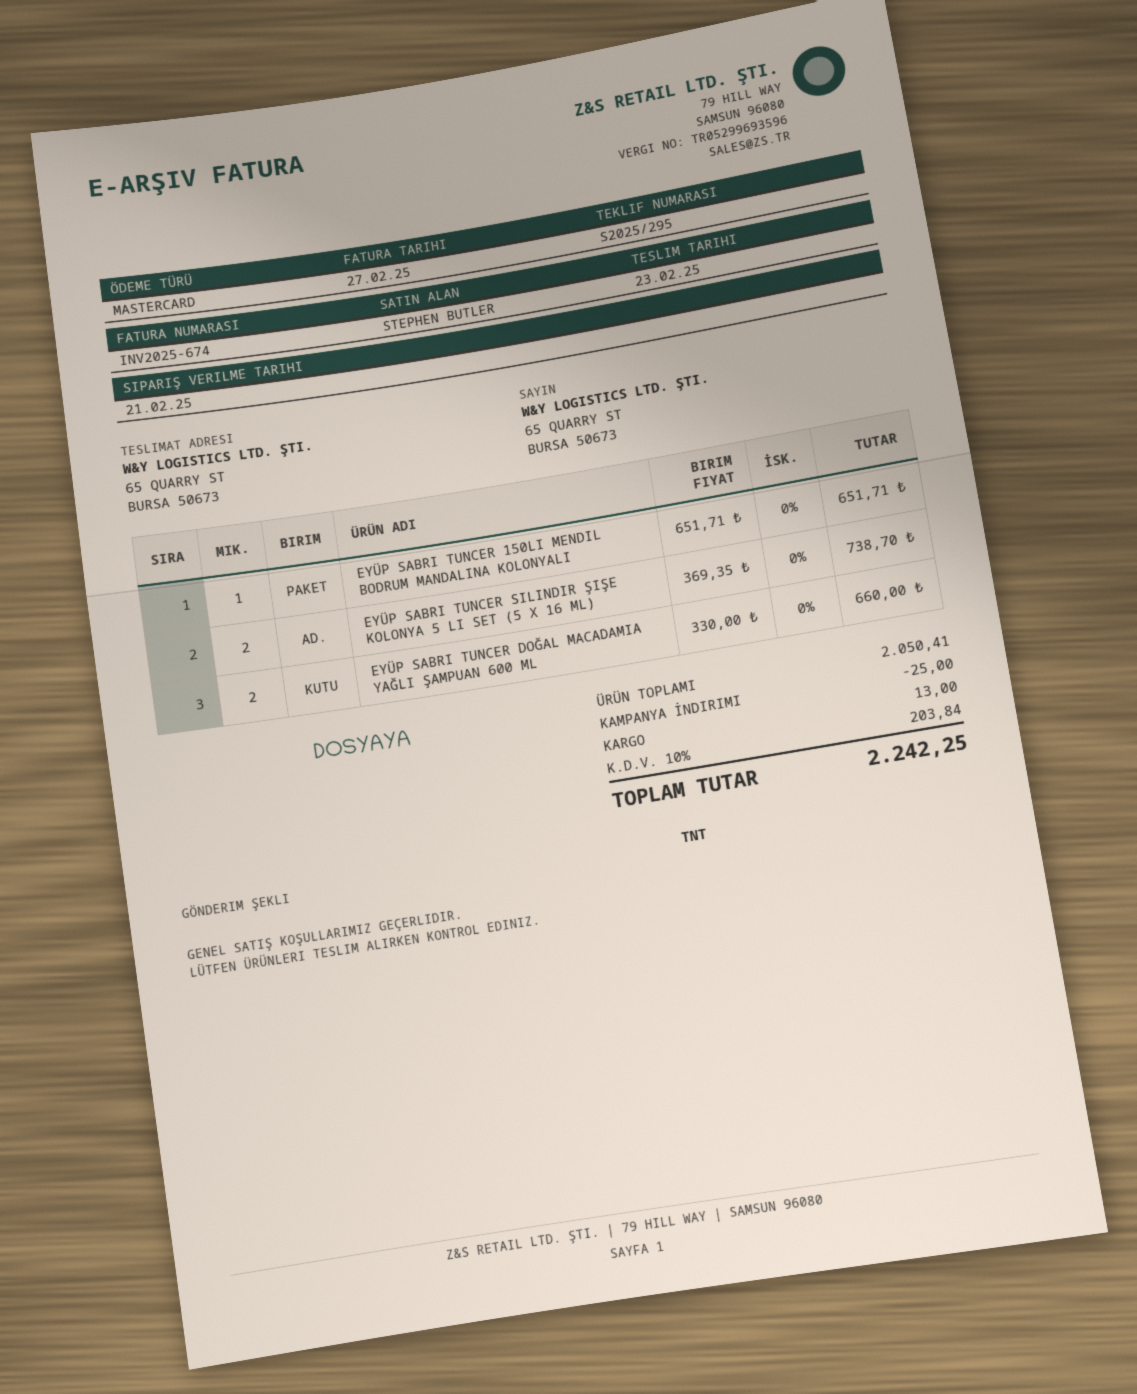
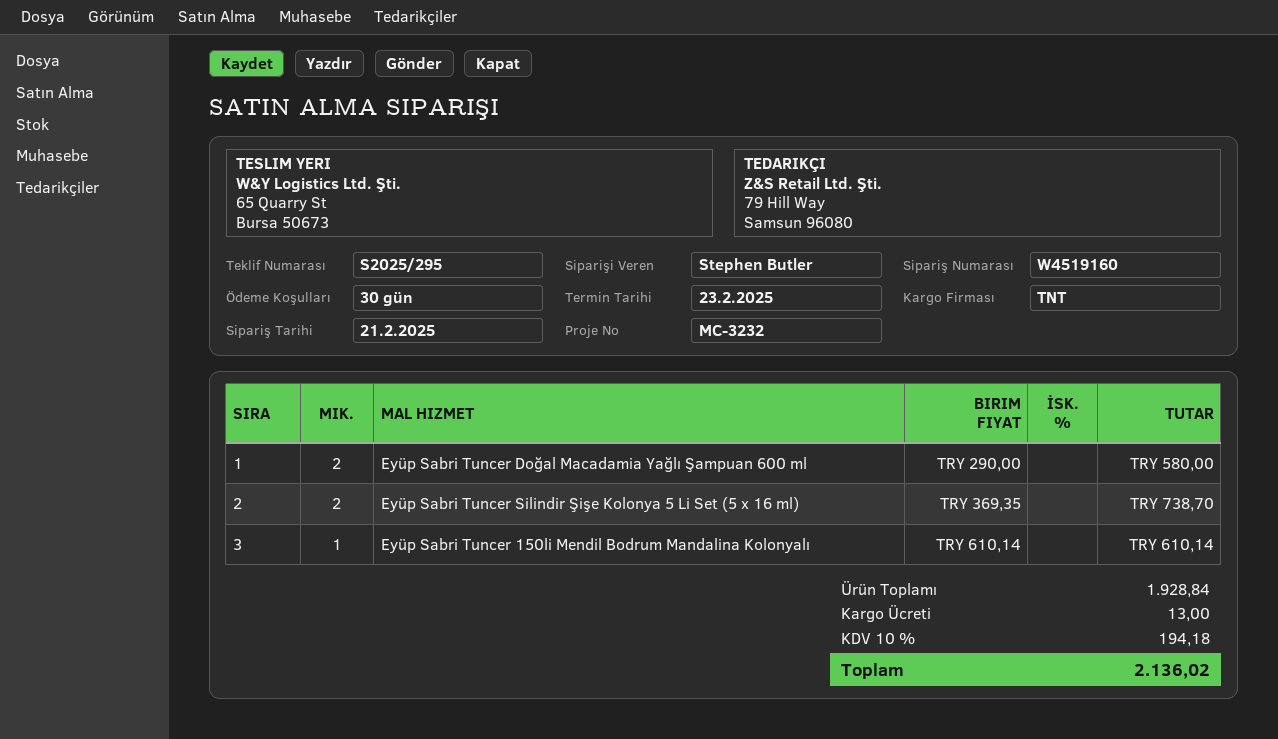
EYÜP SABRI TUNCER 150LI MENDIL BODRUM MANDALINA KOLONYALI: 1 x 651.71 = 651.71 -> 1 x 610.14 = 610.14
EYÜP SABRI TUNCER DOĞAL MACADAMIA YAĞLI ŞAMPUAN 600 ML: 2 x 330.00 = 660.00 -> 2 x 290.00 = 580.00
subtotal: 2050.41 -> 1928.84
discount: 25.00 -> none
tax: 10% = 203.84 -> 10% = 194.18
total: 2242.25 -> 2136.02

